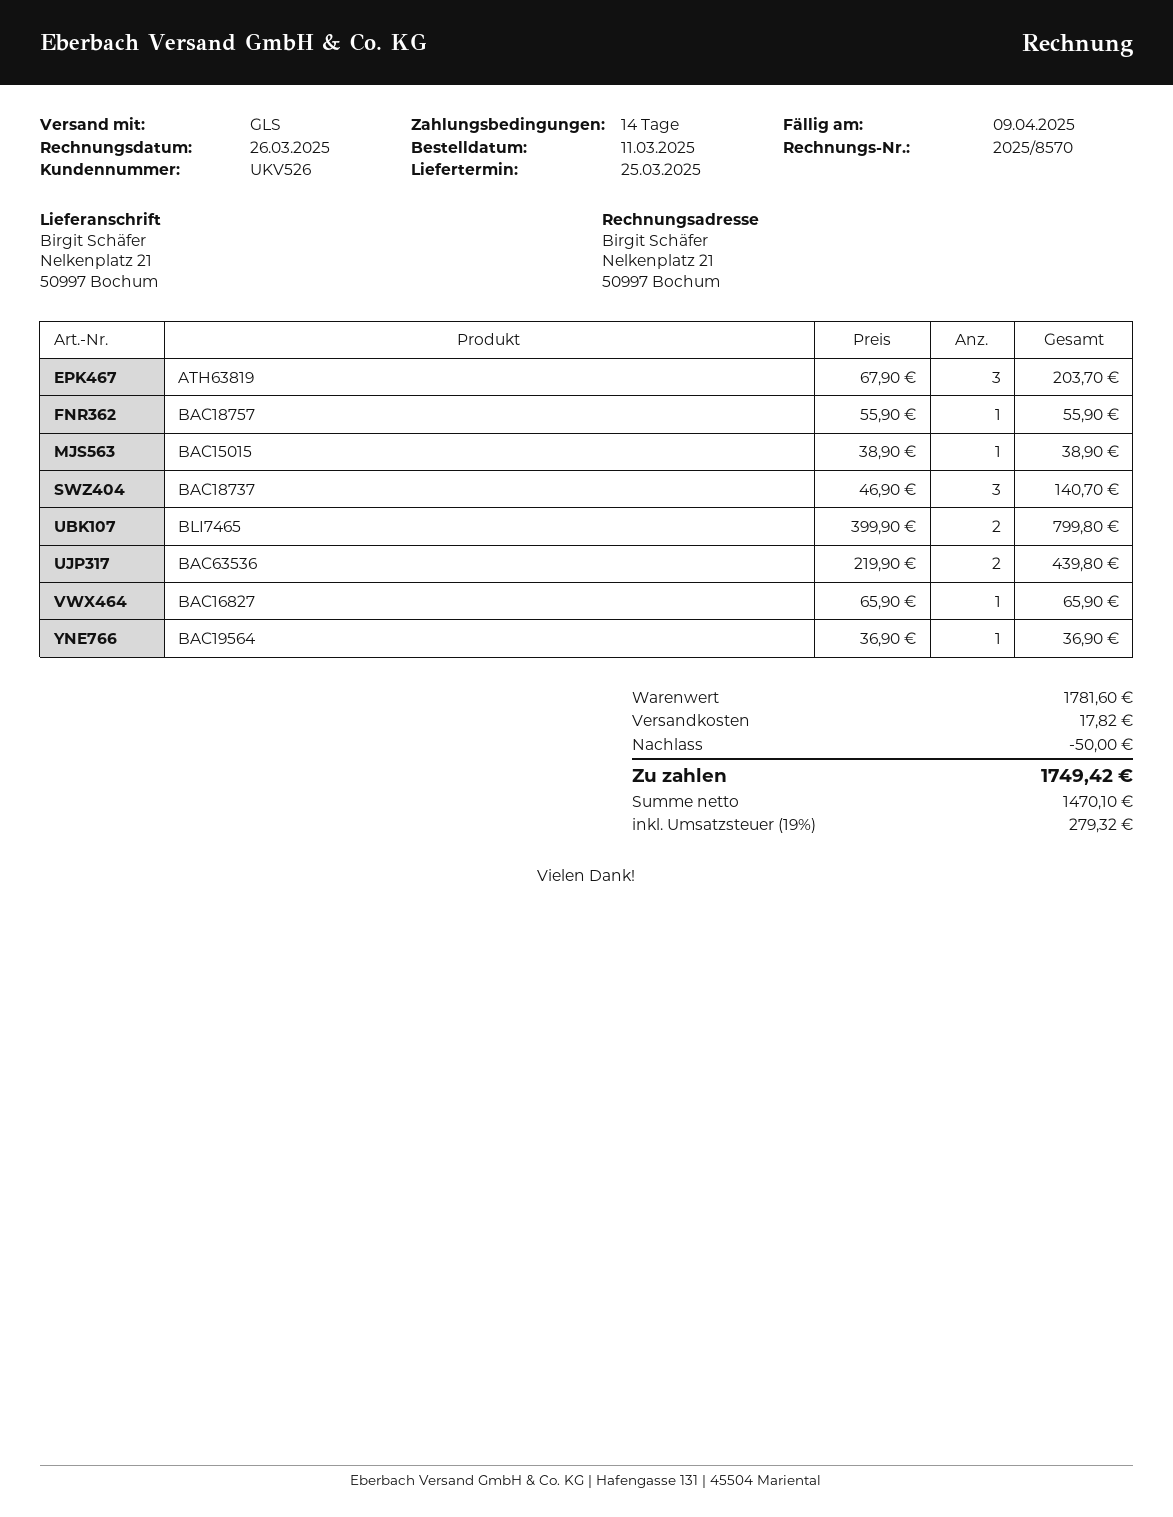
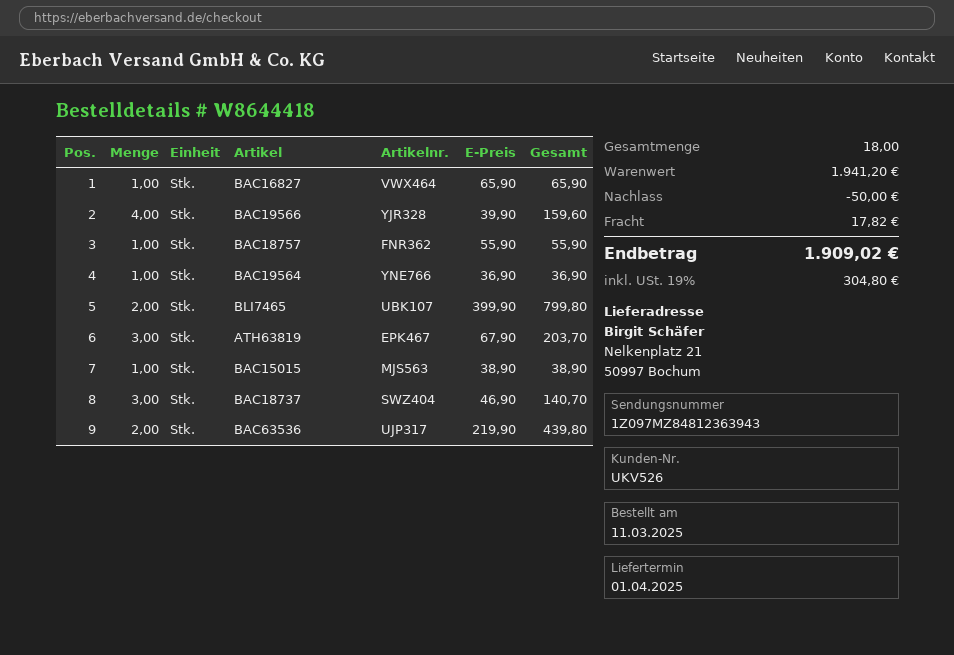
delivery date: 2025-03-25 -> 2025-04-01
BAC19566: none -> 4 x 39.90 = 159.60
subtotal: 1781.60 -> 1941.20
tax: 19% = 279.32 -> 19% = 304.80
total: 1749.42 -> 1909.02

